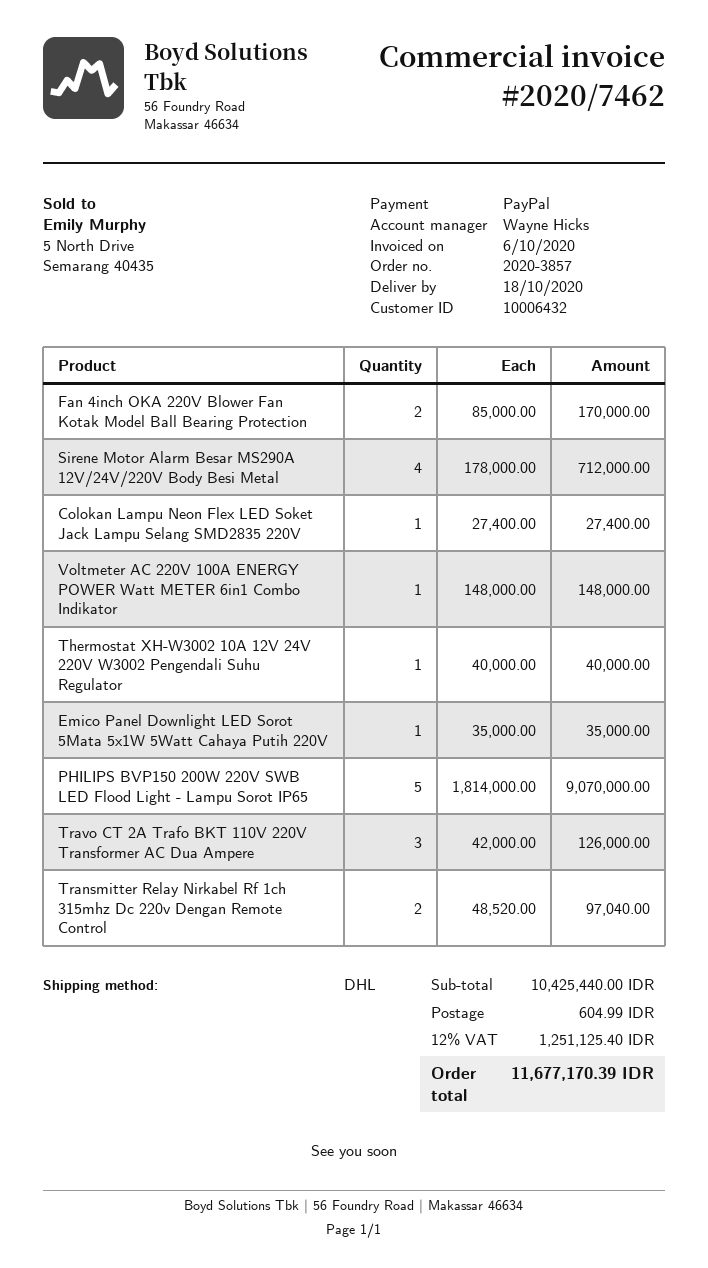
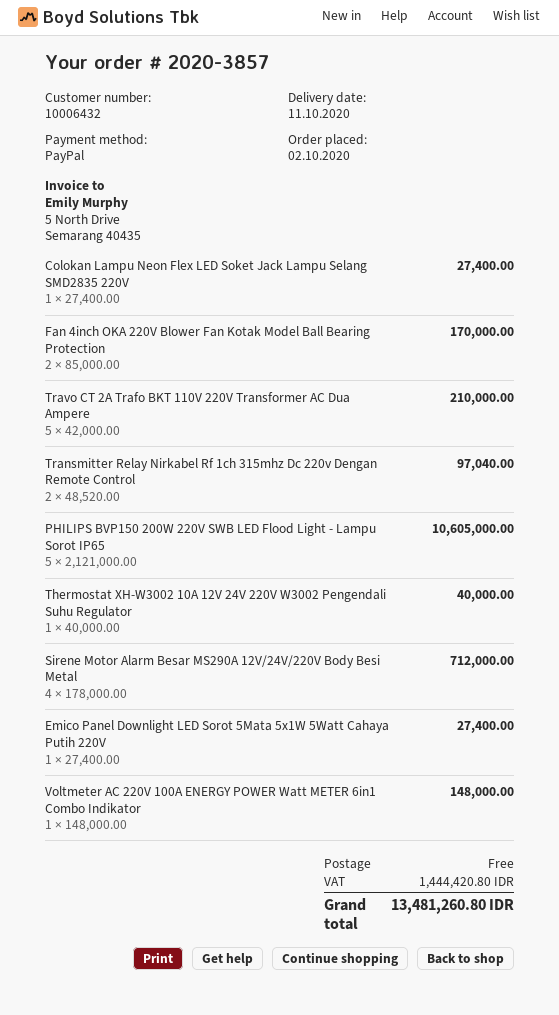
delivery date: 2020-10-18 -> 2020-10-11
Emico Panel Downlight LED Sorot 5Mata 5x1W 5Watt Cahaya Putih 220V: 1 x 35000.00 = 35000.00 -> 1 x 27400.00 = 27400.00
PHILIPS BVP150 200W 220V SWB LED Flood Light - Lampu Sorot IP65: 5 x 1814000.00 = 9070000.00 -> 5 x 2121000.00 = 10605000.00
Travo CT 2A Trafo BKT 110V 220V Transformer AC Dua Ampere: 3 x 42000.00 = 126000.00 -> 5 x 42000.00 = 210000.00
shipping: 604.99 -> 0.00
tax: 1251125.40 -> 1444420.80
total: 11677170.39 -> 13481260.80

